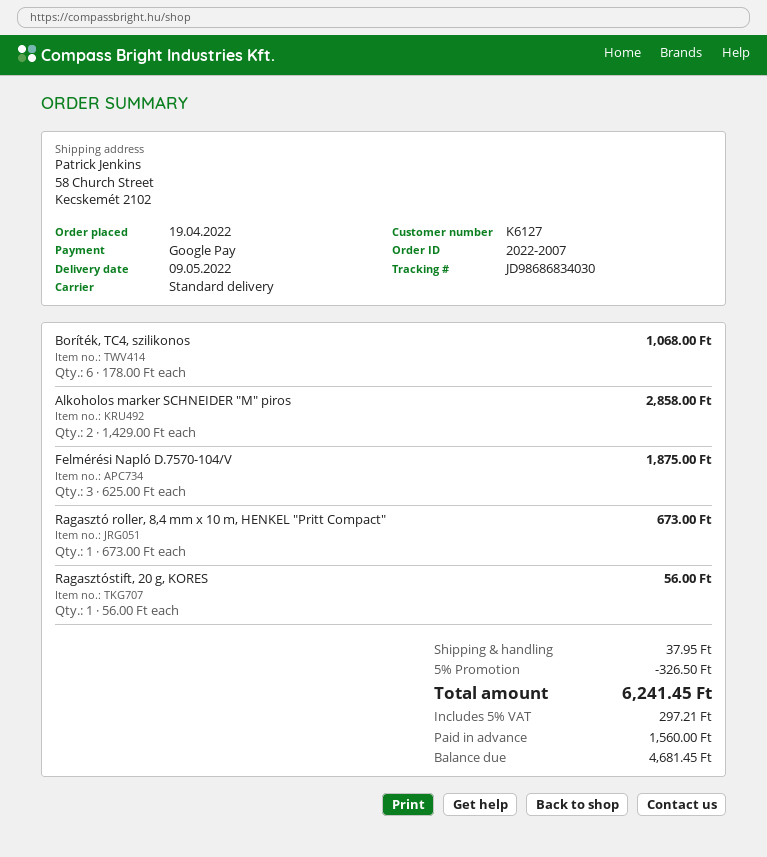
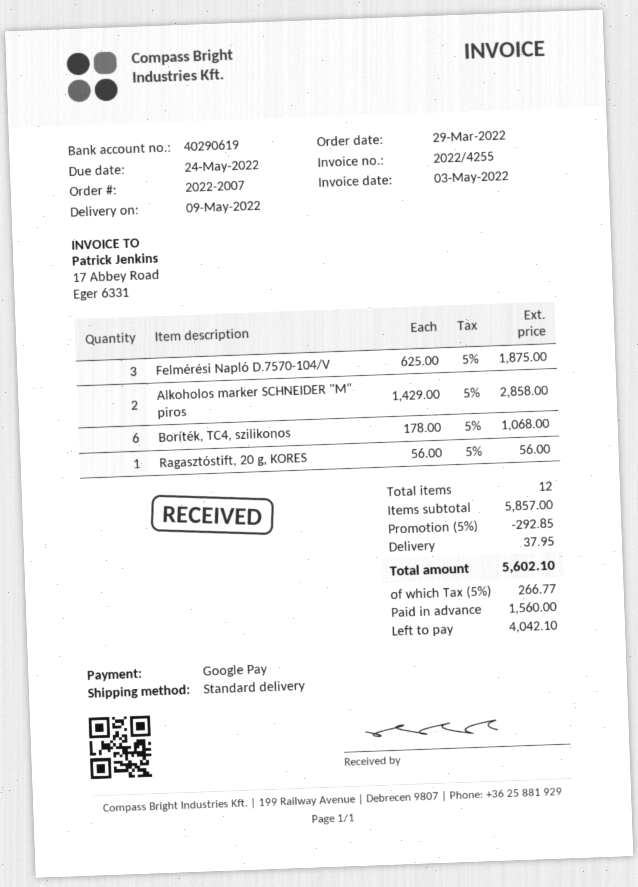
order date: 2022-04-19 -> 2022-03-29
Ragasztó roller, 8,4 mm x 10 m, HENKEL "Pritt Compact": 1 x 673.00 = 673.00 -> none
discount: 5% = 326.50 -> 5% = 292.85
tax: 5% = 297.21 -> 5% = 266.77
total: 6241.45 -> 5602.10
balance: 4681.45 -> 4042.10

